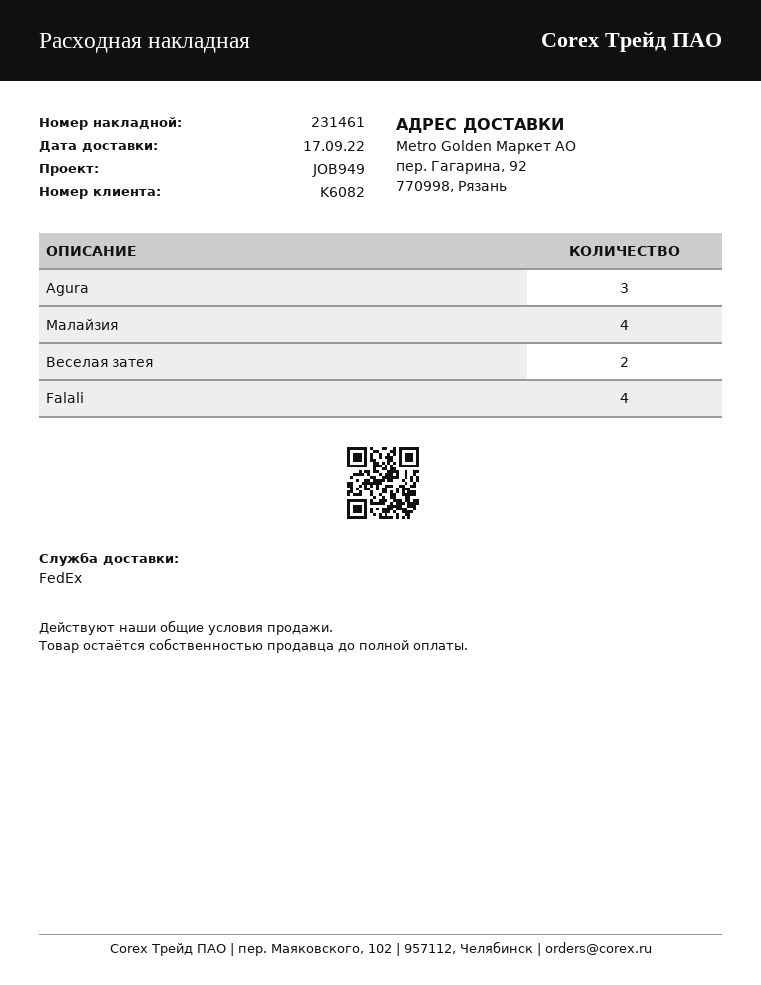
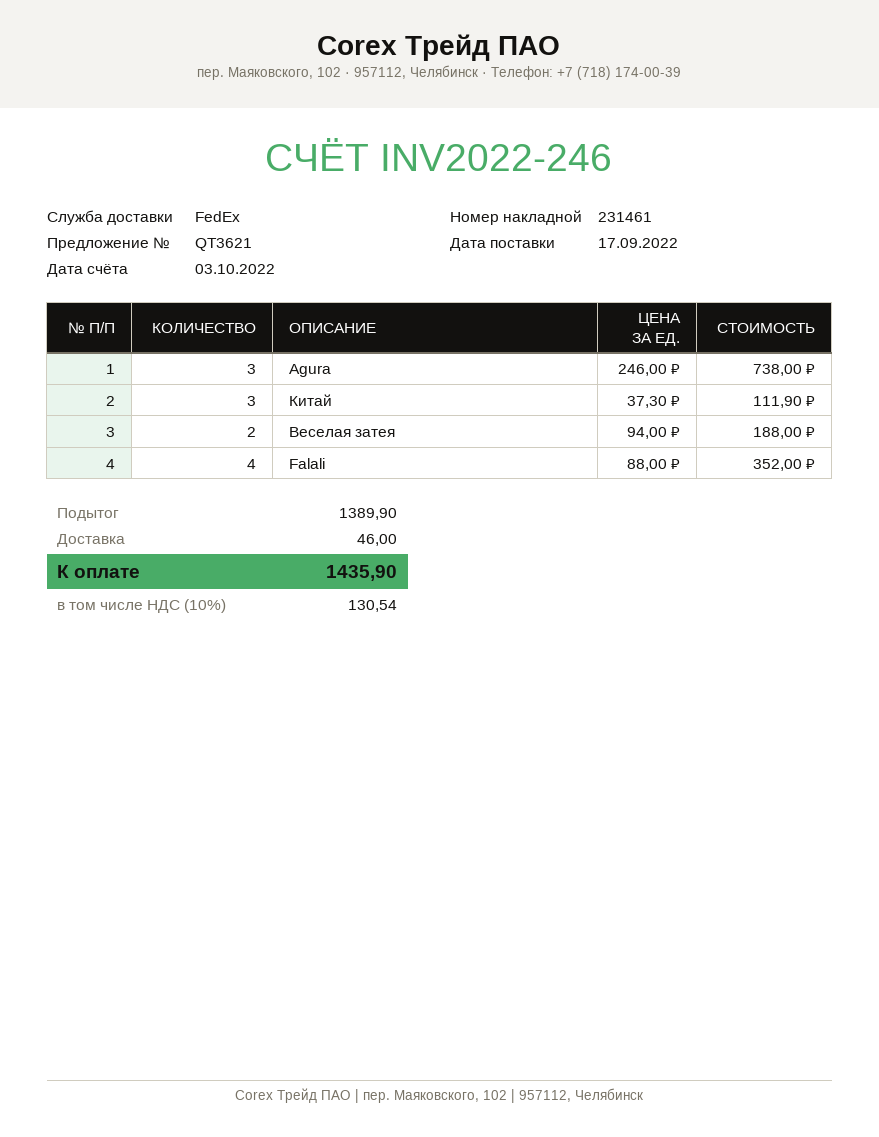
Малайзия: 4 -> none
Китай: none -> 3

